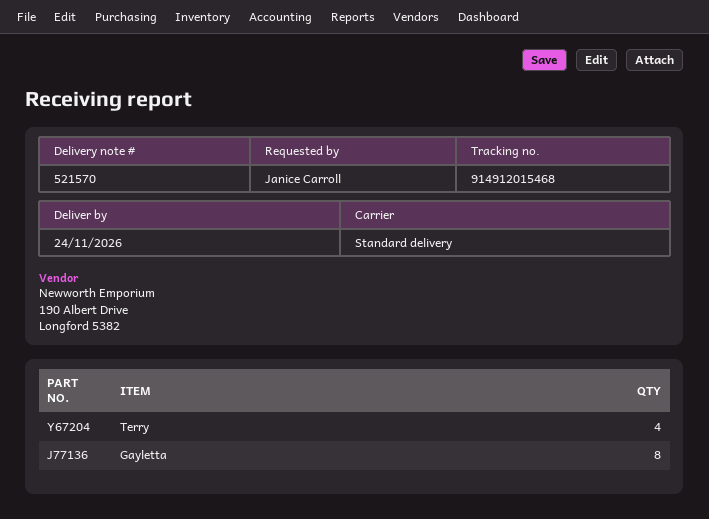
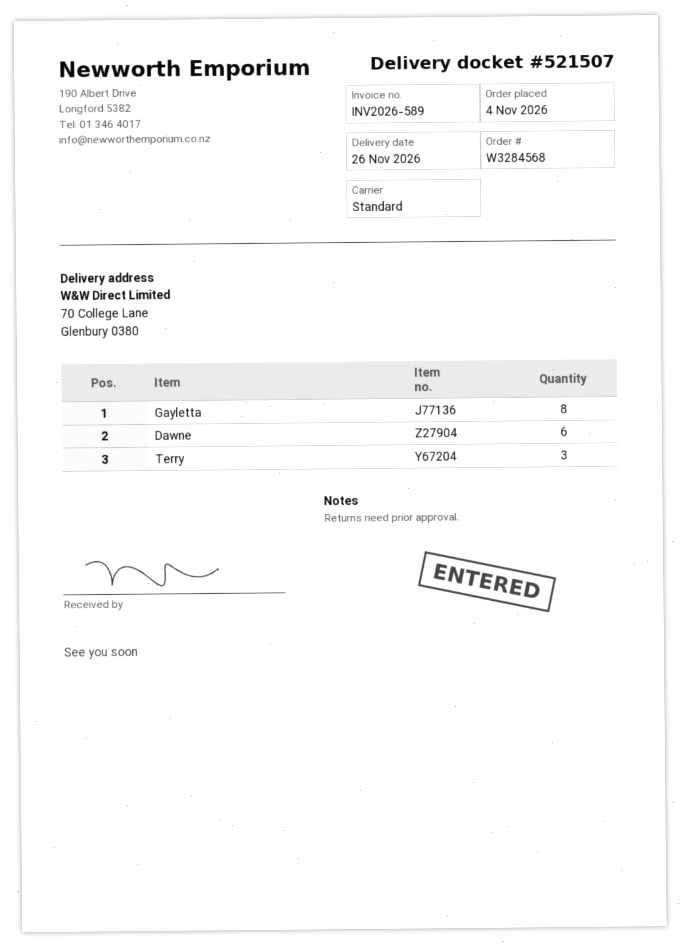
delivery note number: 521570 -> 521507
delivery date: 2026-11-24 -> 2026-11-26
Terry: 4 -> 3
Dawne: none -> 6

